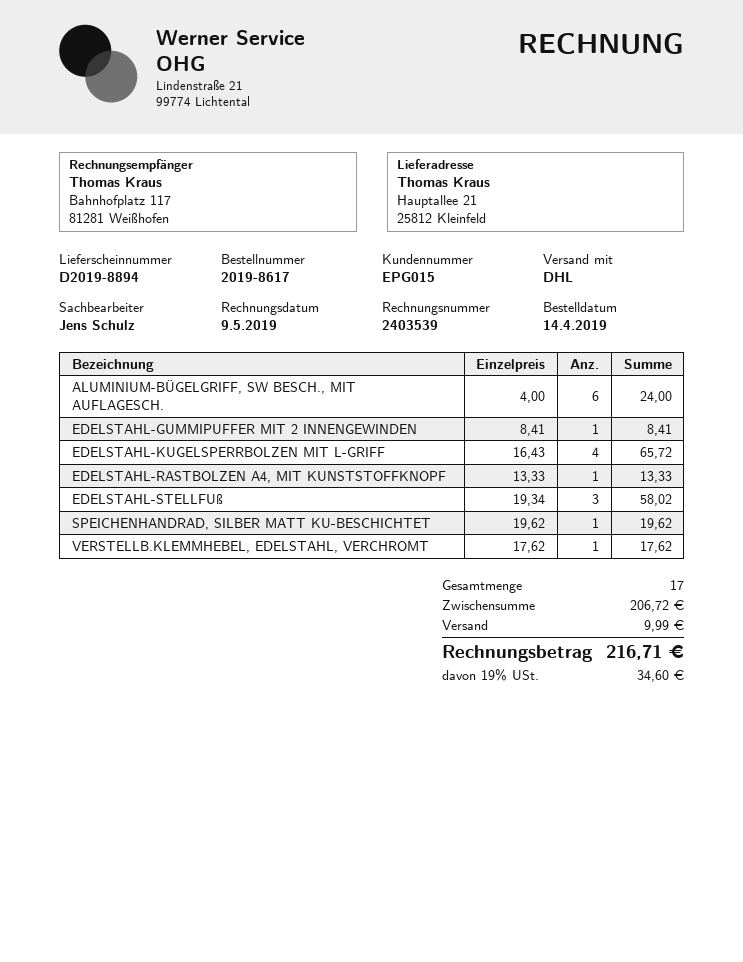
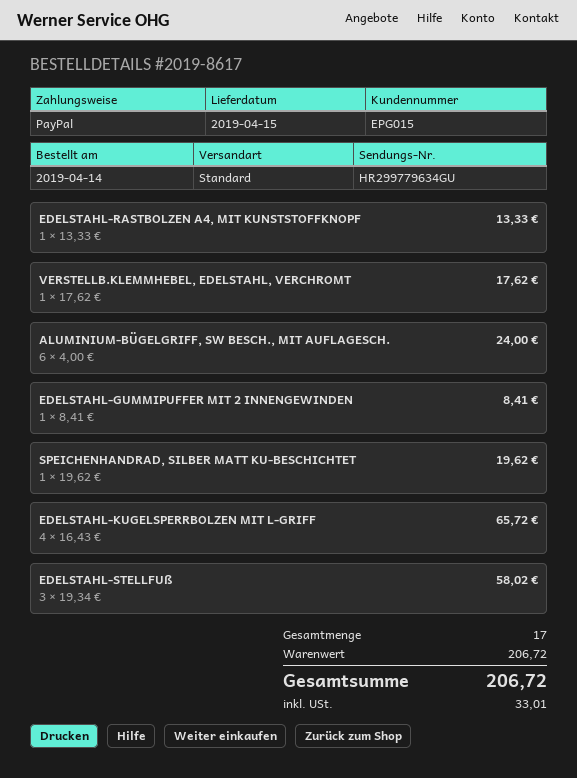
shipping method: DHL -> standard
shipping: 9.99 -> none
tax: 34.60 -> 33.01
total: 216.71 -> 206.72

